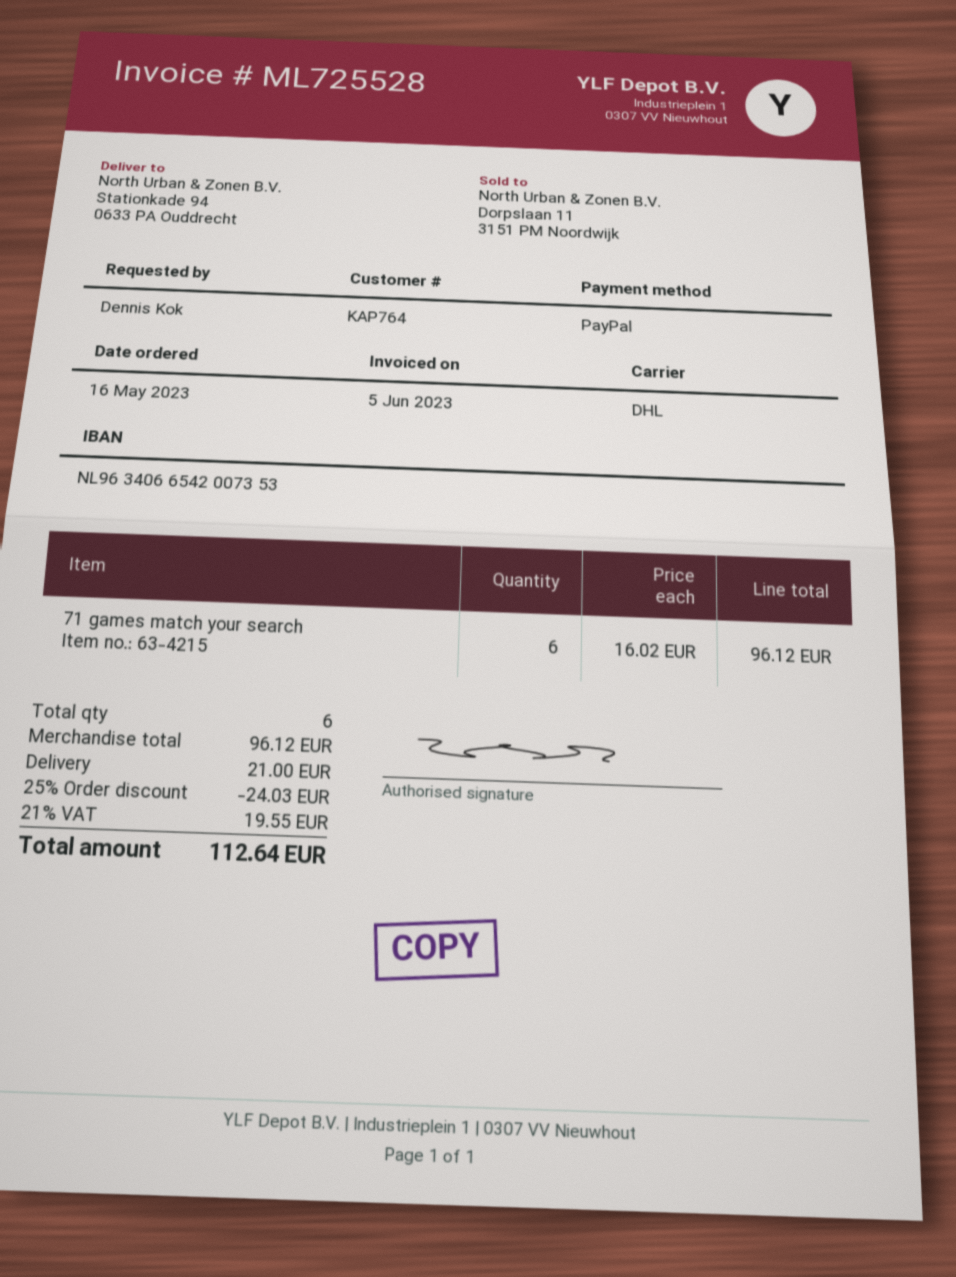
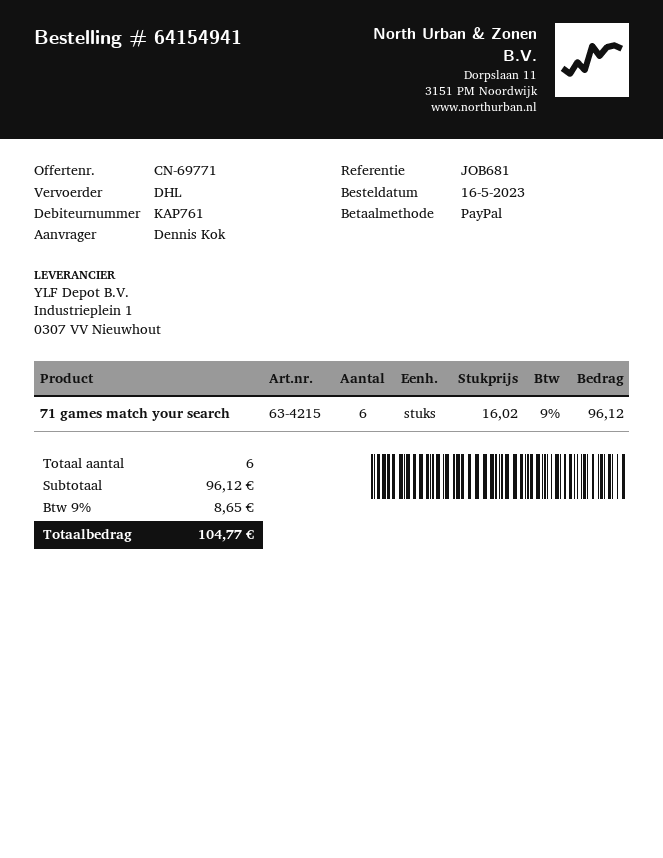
customer number: KAP764 -> KAP761
discount: 25% = 24.03 -> none
shipping: 21.00 -> none
tax: 21% = 19.55 -> 9% = 8.65
total: 112.64 -> 104.77

